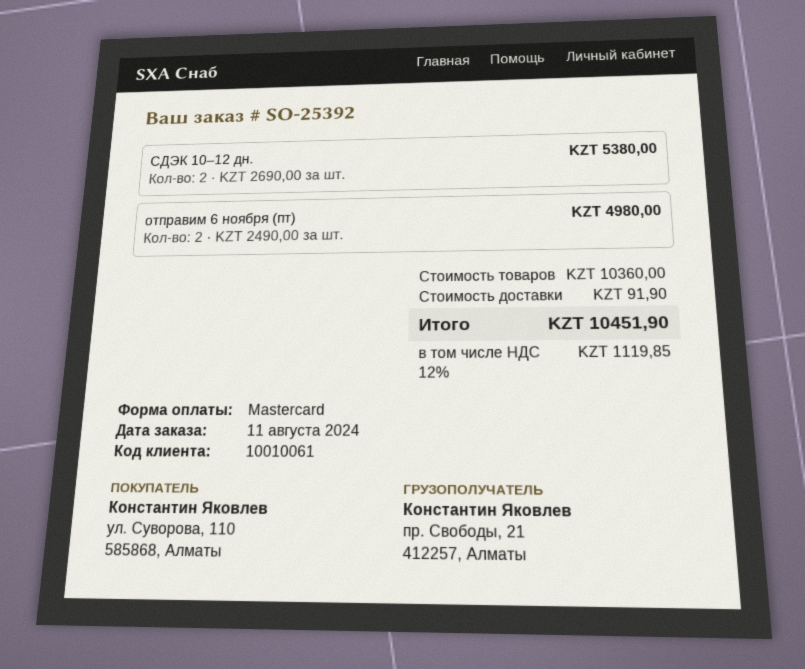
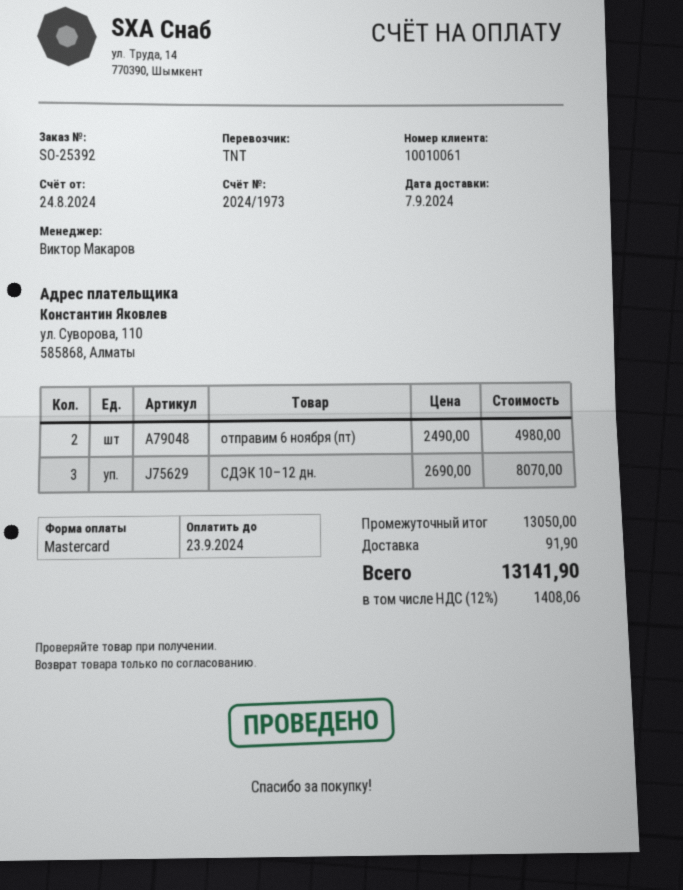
СДЭК 10–12 дн.: 2 x 2690.00 = 5380.00 -> 3 x 2690.00 = 8070.00
subtotal: 10360.00 -> 13050.00
tax: 12% = 1119.85 -> 12% = 1408.06
total: 10451.90 -> 13141.90

